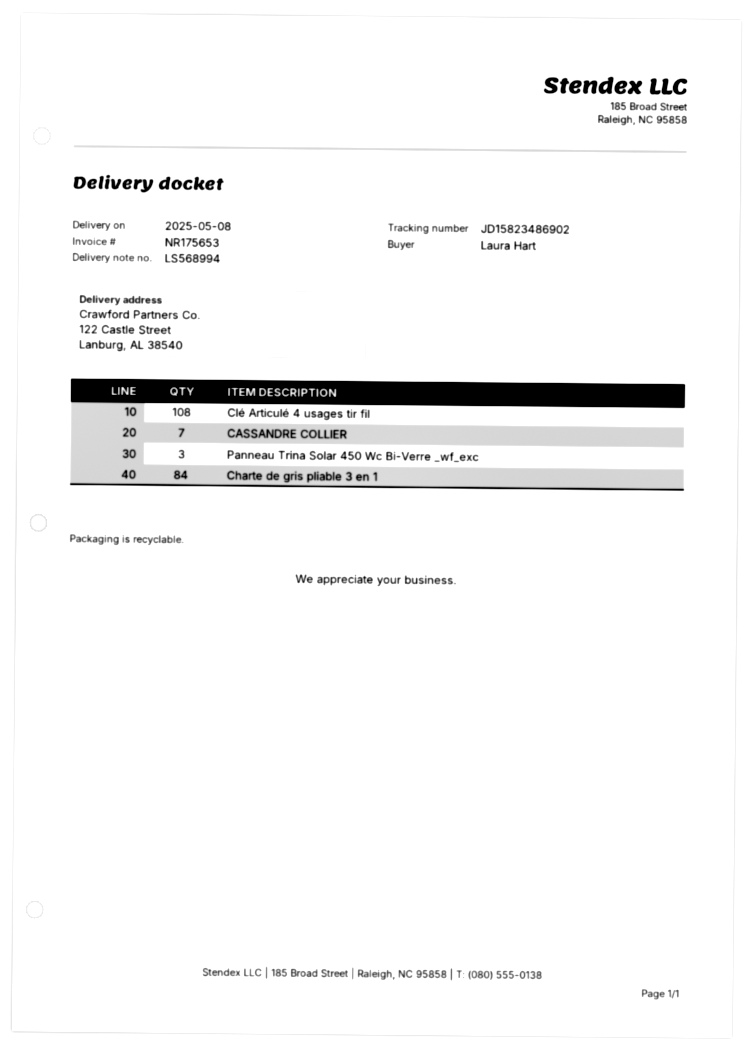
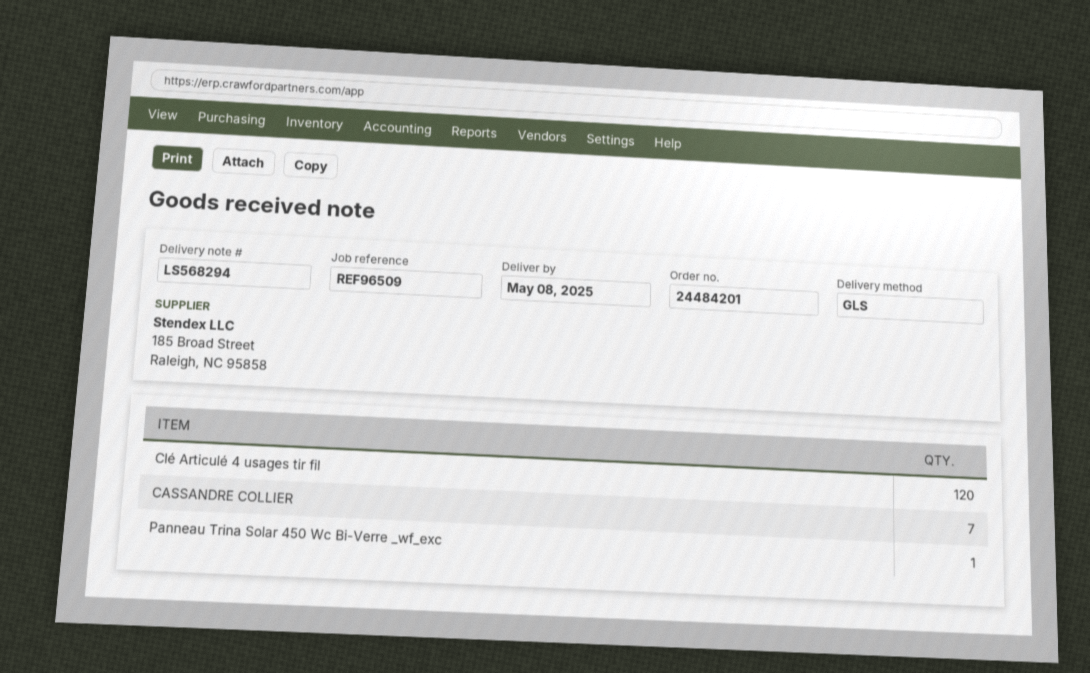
delivery note number: LS568994 -> LS568294
Clé Articulé 4 usages tir fil: 108 -> 120
Panneau Trina Solar 450 Wc Bi-Verre _wf_exc: 3 -> 1
Charte de gris pliable 3 en 1: 84 -> none

